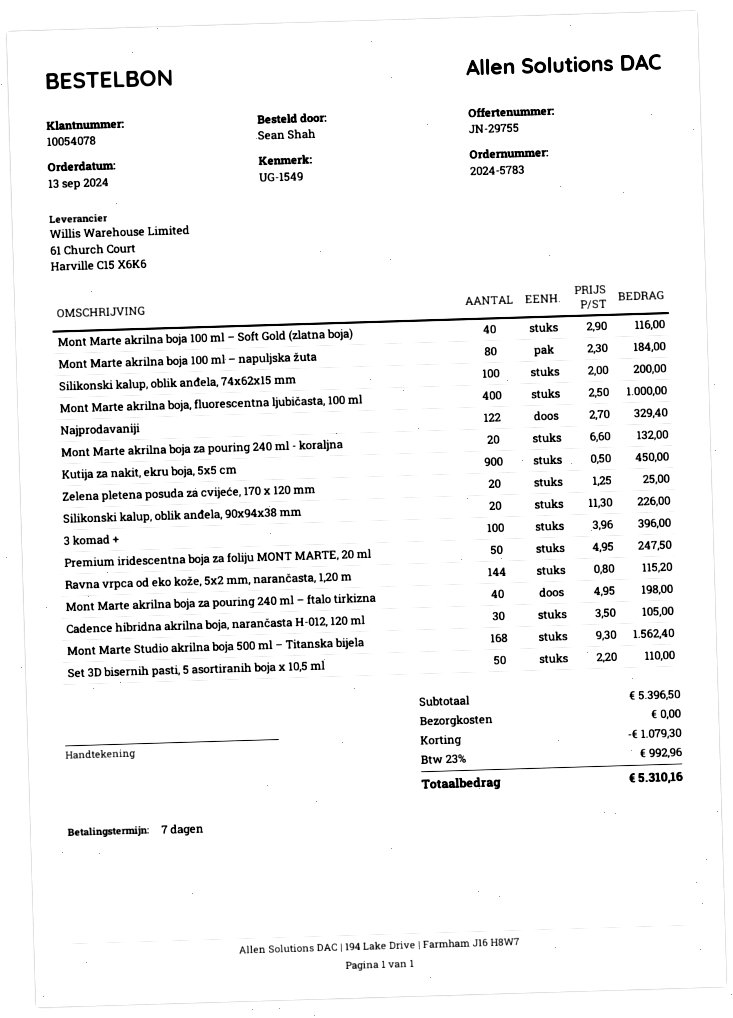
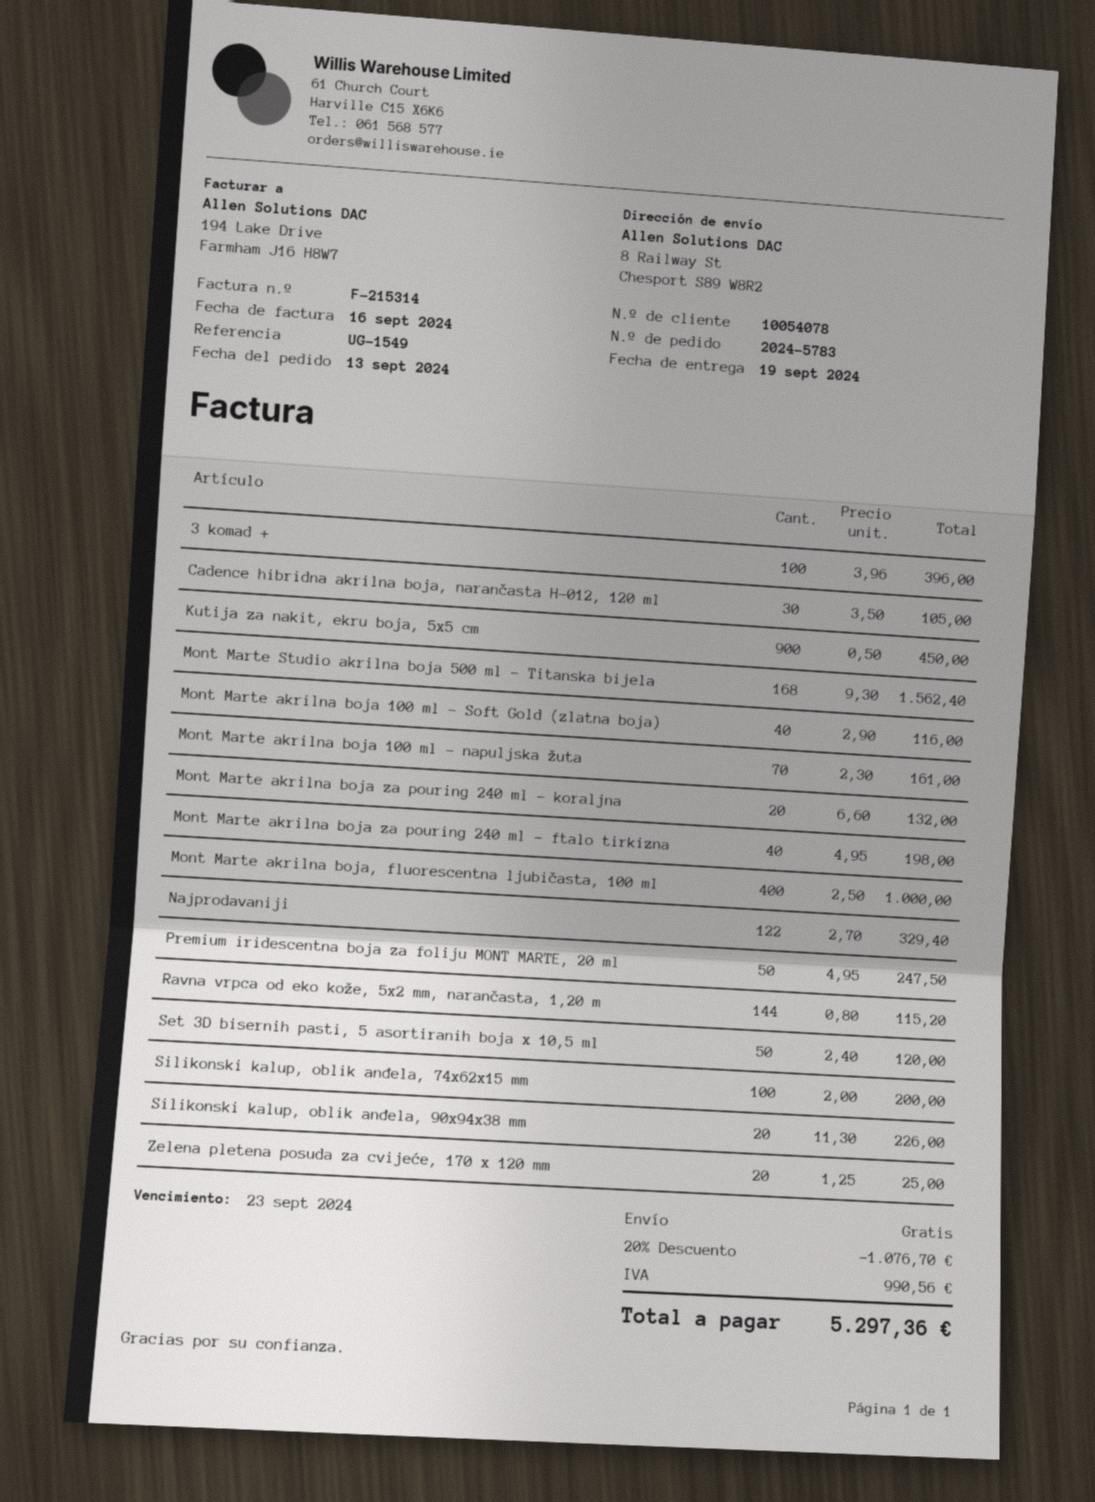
Mont Marte akrilna boja 100 ml – napuljska žuta: 80 x 2.30 = 184.00 -> 70 x 2.30 = 161.00
Set 3D bisernih pasti, 5 asortiranih boja x 10,5 ml: 50 x 2.20 = 110.00 -> 50 x 2.40 = 120.00
discount: 1079.30 -> 1076.70
tax: 992.96 -> 990.56
total: 5310.16 -> 5297.36

